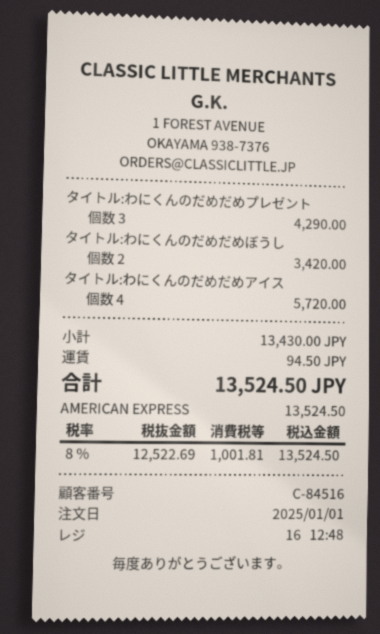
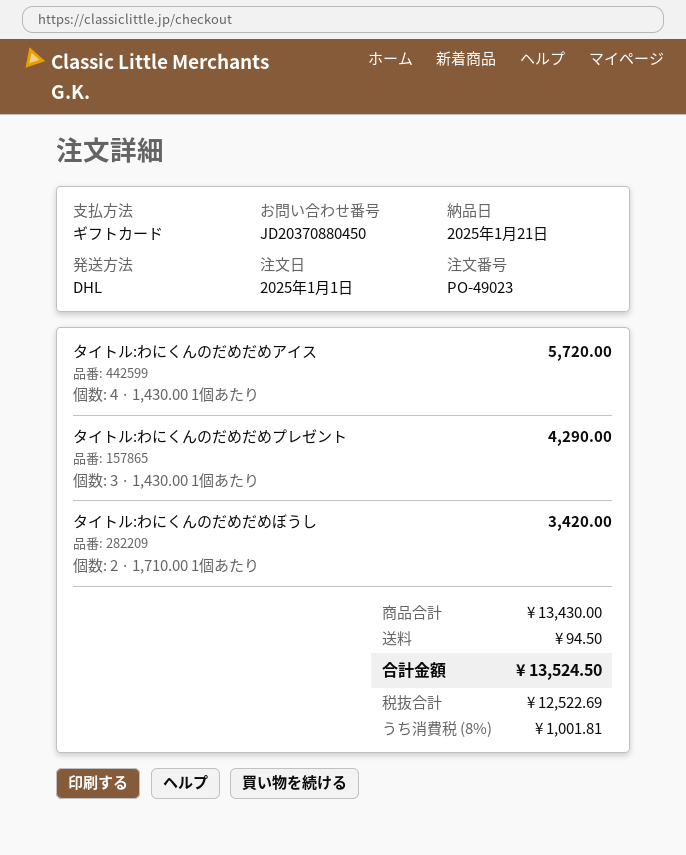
payment method: American Express -> gift card

